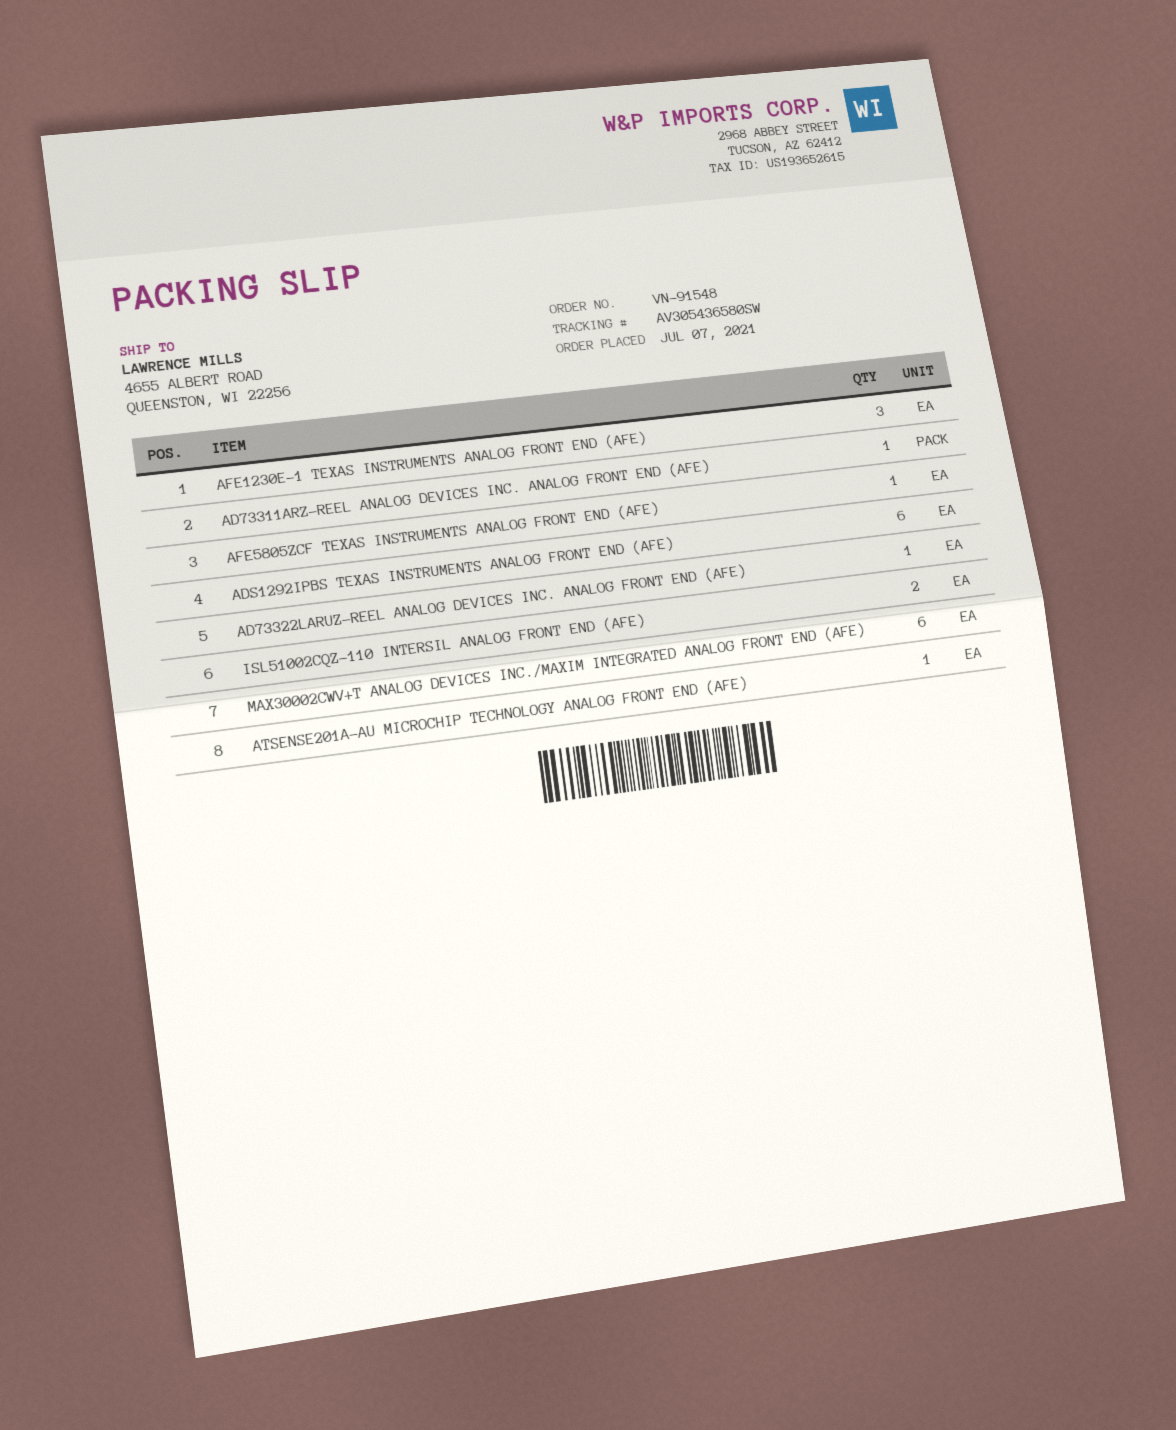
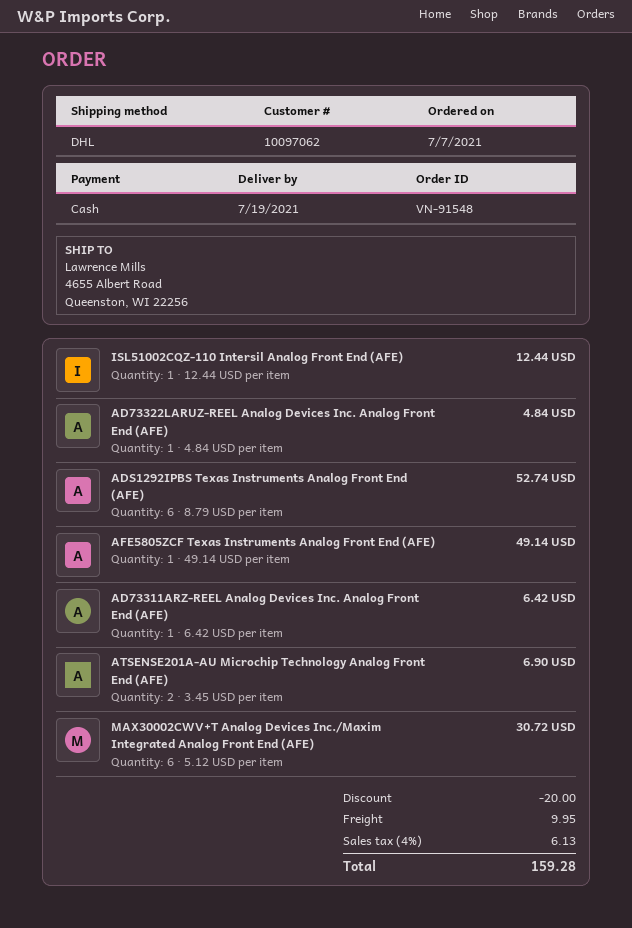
AFE1230E-1 TEXAS INSTRUMENTS ANALOG FRONT END (AFE): 3 -> none
ISL51002CQZ-110 INTERSIL ANALOG FRONT END (AFE): 2 -> 1
ATSENSE201A-AU MICROCHIP TECHNOLOGY ANALOG FRONT END (AFE): 1 -> 2

